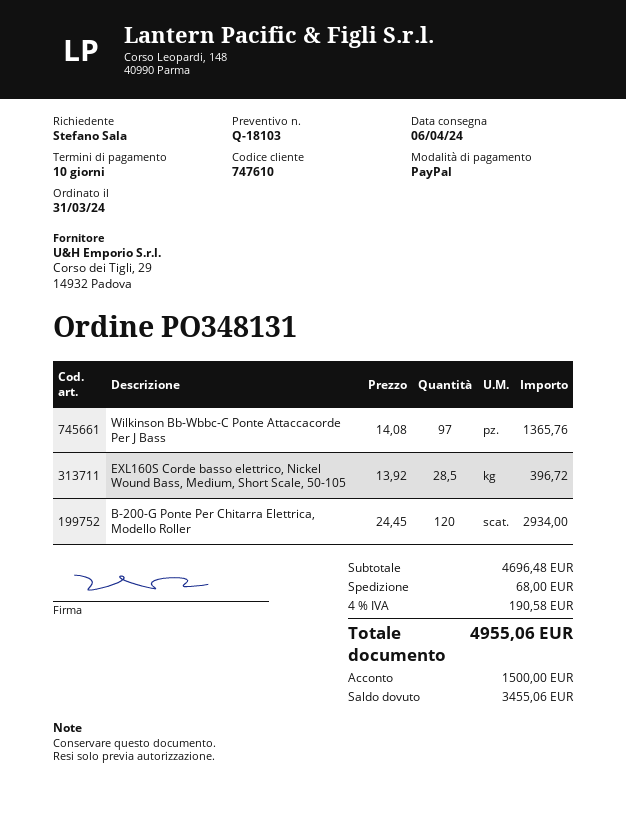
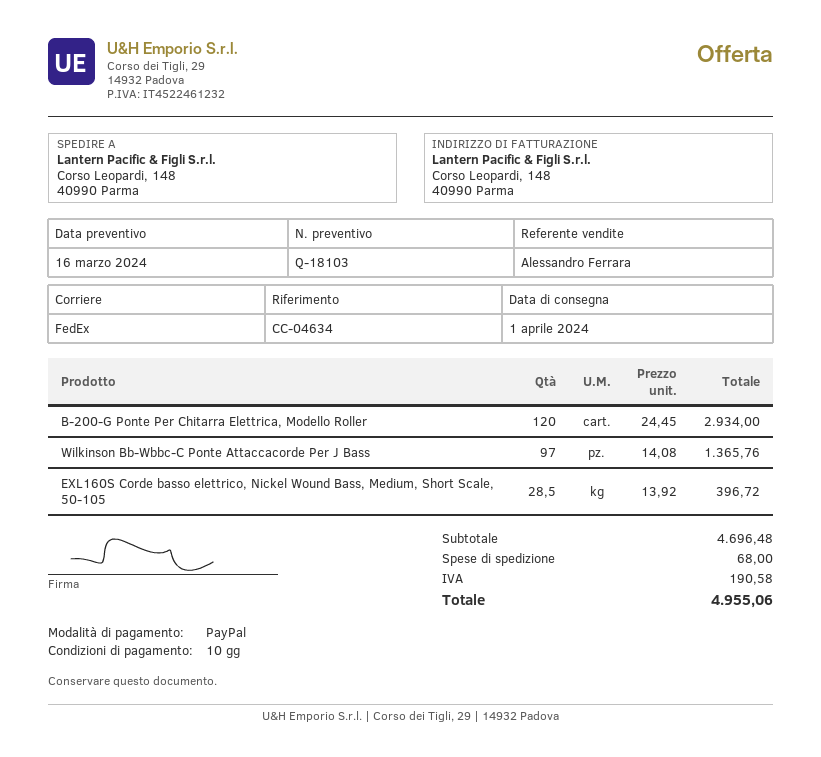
delivery date: 2024-04-06 -> 2024-04-01

